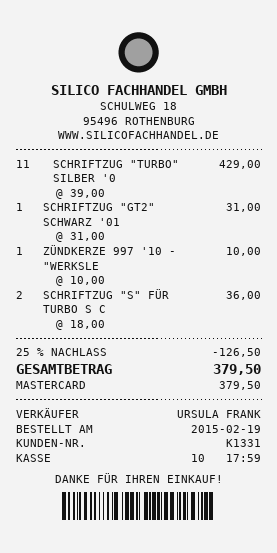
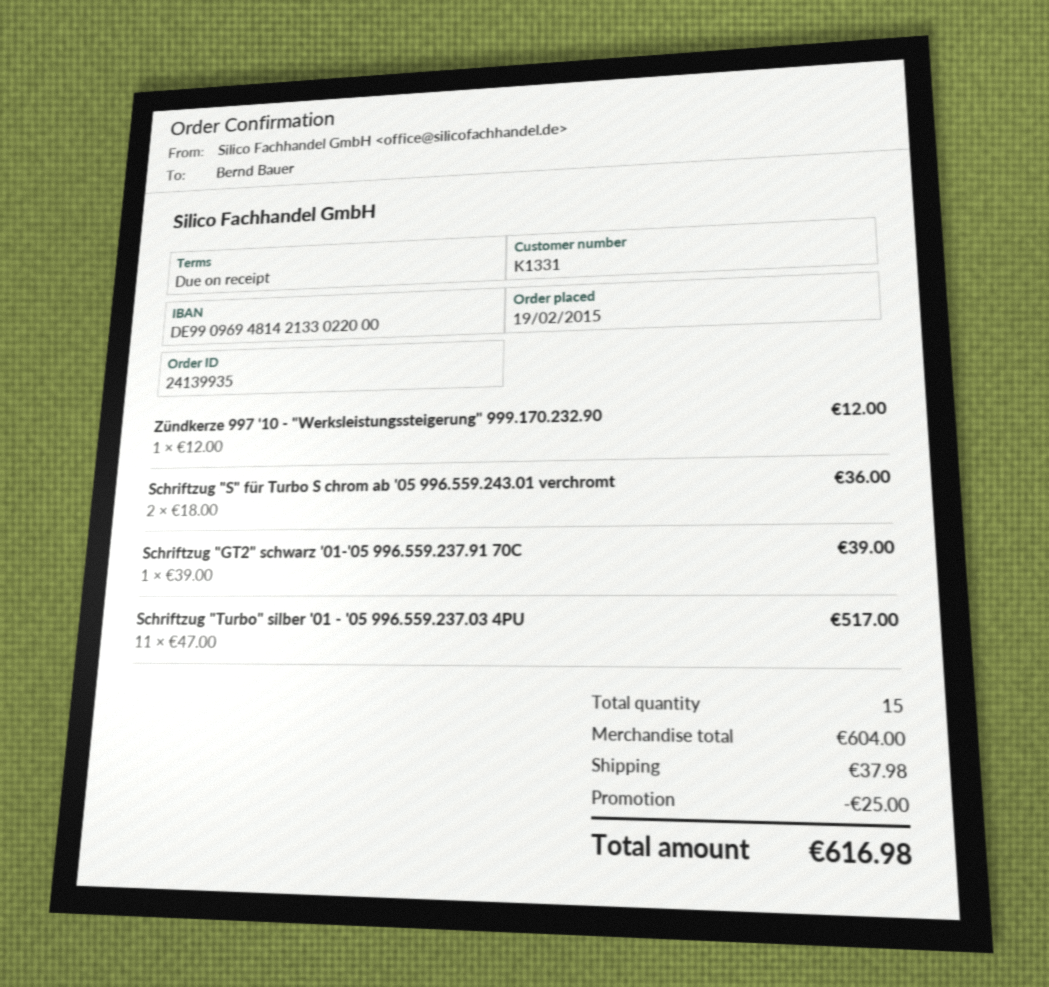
SCHRIFTZUG "TURBO" SILBER '0: 11 x 39.00 = 429.00 -> 11 x 47.00 = 517.00
SCHRIFTZUG "GT2" SCHWARZ '01: 1 x 31.00 = 31.00 -> 1 x 39.00 = 39.00
ZÜNDKERZE 997 '10 - "WERKSLE: 1 x 10.00 = 10.00 -> 1 x 12.00 = 12.00
discount: 126.50 -> 25.00
shipping: none -> 37.98
total: 379.50 -> 616.98

